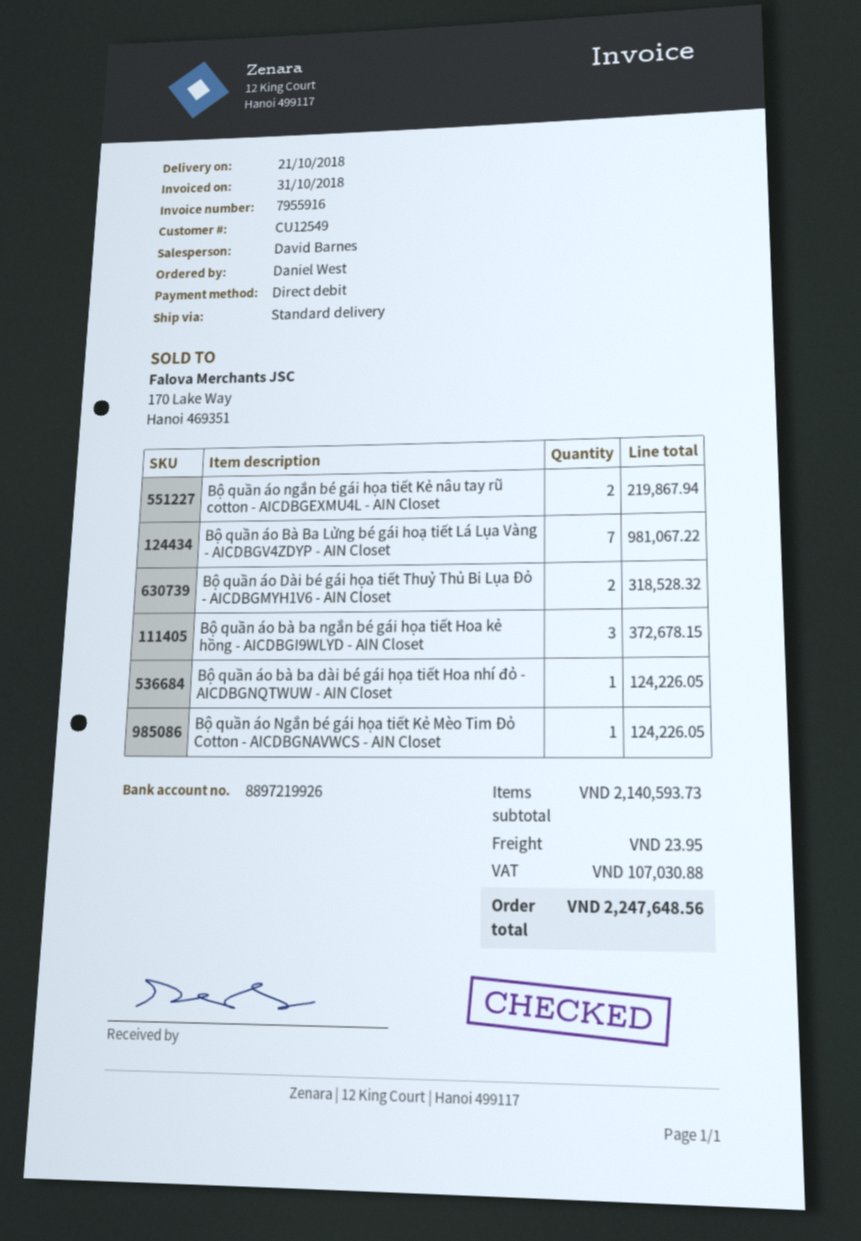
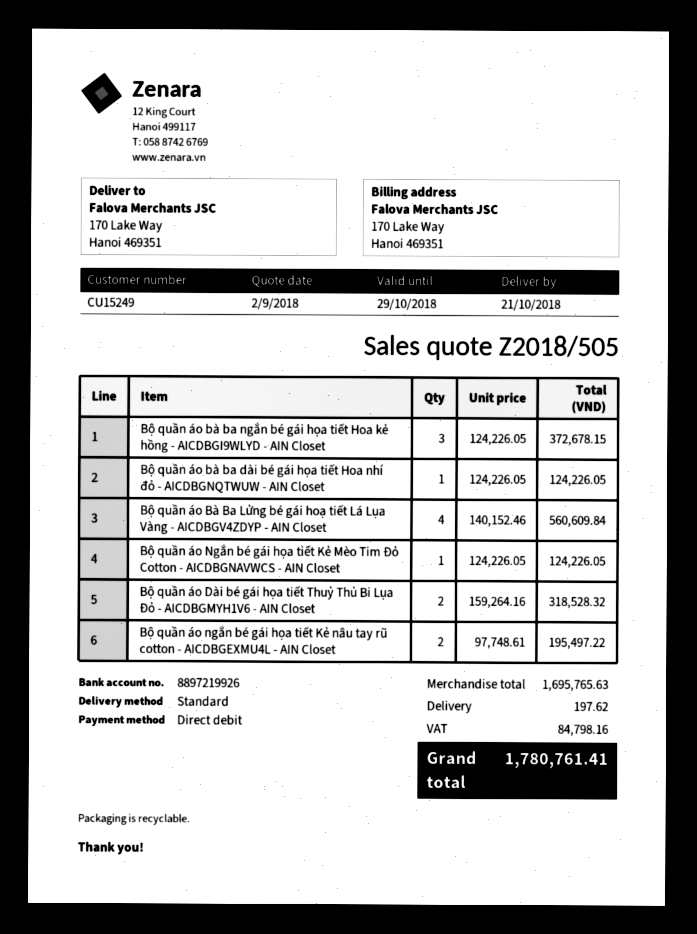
customer number: CU12549 -> CU15249
Bộ quần áo ngắn bé gái họa tiết Kẻ nâu tay rũ cotton - AICDBGEXMU4L - AIN Closet: 2 for 219867.94 -> 2 for 195497.22
Bộ quần áo Bà Ba Lửng bé gái hoạ tiết Lá Lụa Vàng - AICDBGV4ZDYP - AIN Closet: 7 for 981067.22 -> 4 for 560609.84
subtotal: 2140593.73 -> 1695765.63
shipping: 23.95 -> 197.62
tax: 107030.88 -> 84798.16
total: 2247648.56 -> 1780761.41

